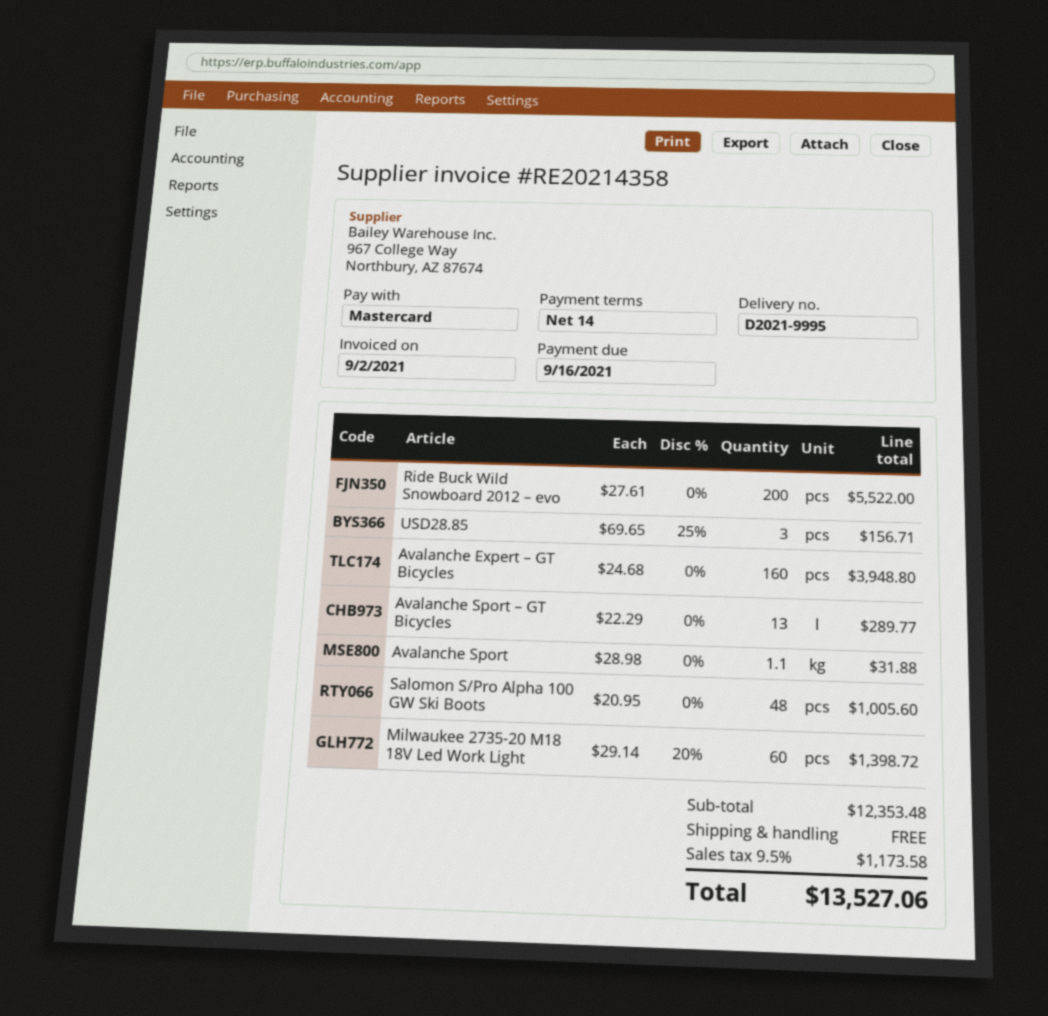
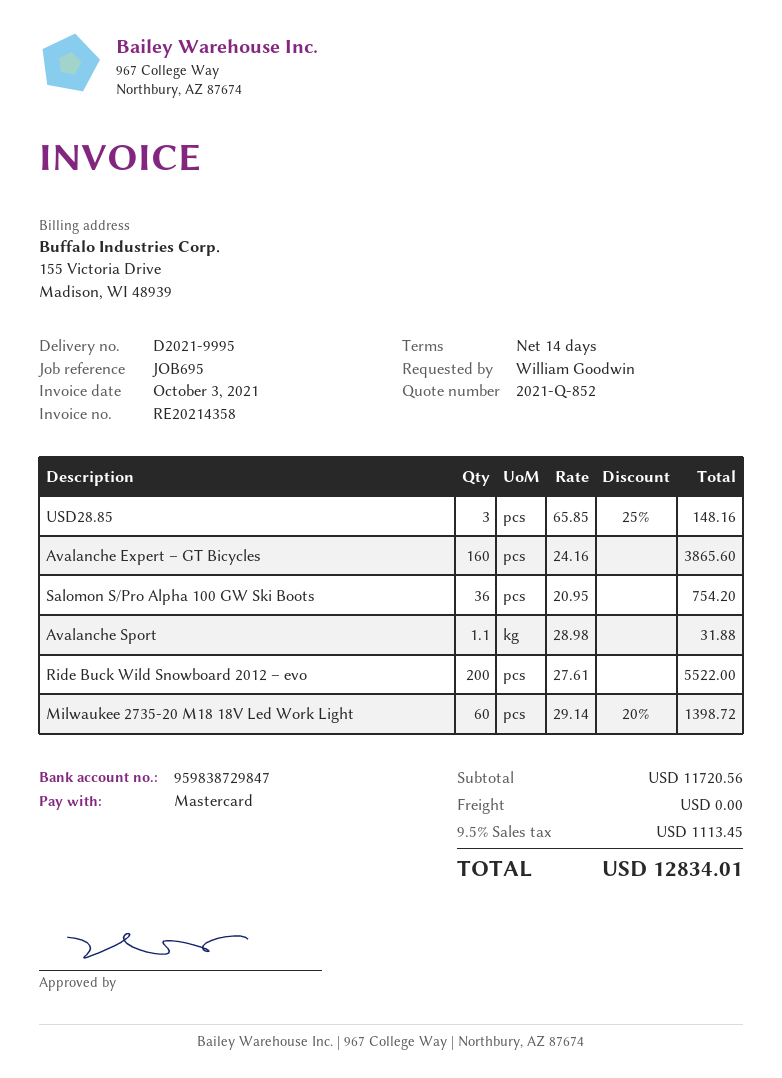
invoice date: 2021-09-02 -> 2021-10-03
USD28.85: 3 x 69.65 - 25% = 156.71 -> 3 x 65.85 - 25% = 148.16
Avalanche Expert – GT Bicycles: 160 x 24.68 = 3948.80 -> 160 x 24.16 = 3865.60
Avalanche Sport – GT Bicycles: 13 x 22.29 = 289.77 -> none
Salomon S/Pro Alpha 100 GW Ski Boots: 48 x 20.95 = 1005.60 -> 36 x 20.95 = 754.20
subtotal: 12353.48 -> 11720.56
tax: 9.5% = 1173.58 -> 9.5% = 1113.45
total: 13527.06 -> 12834.01

